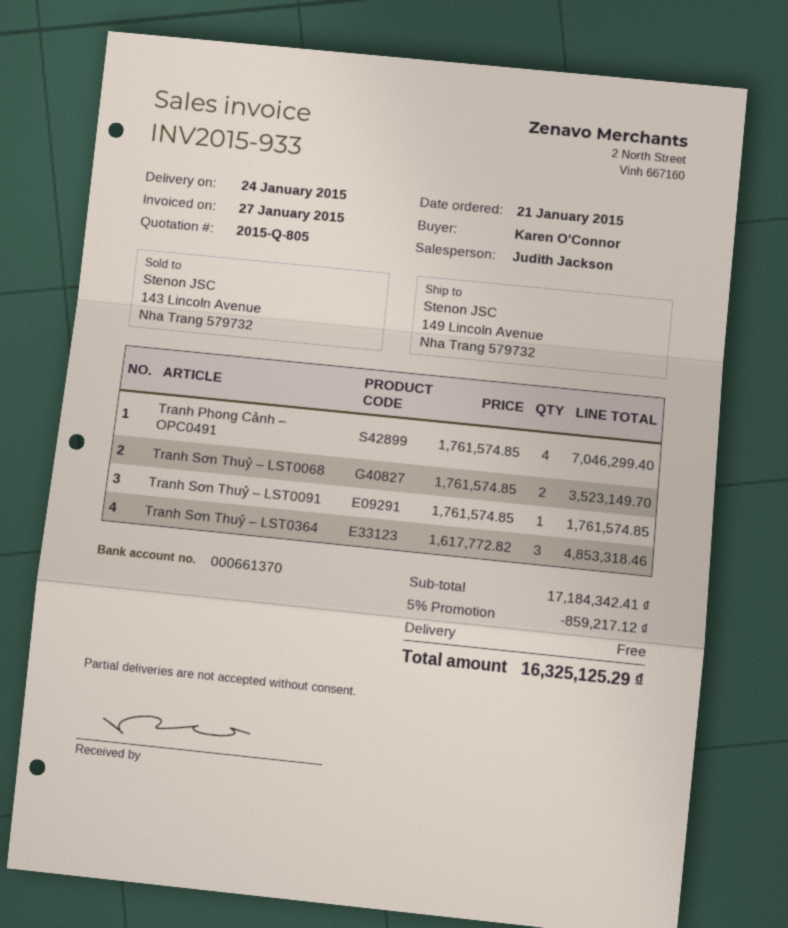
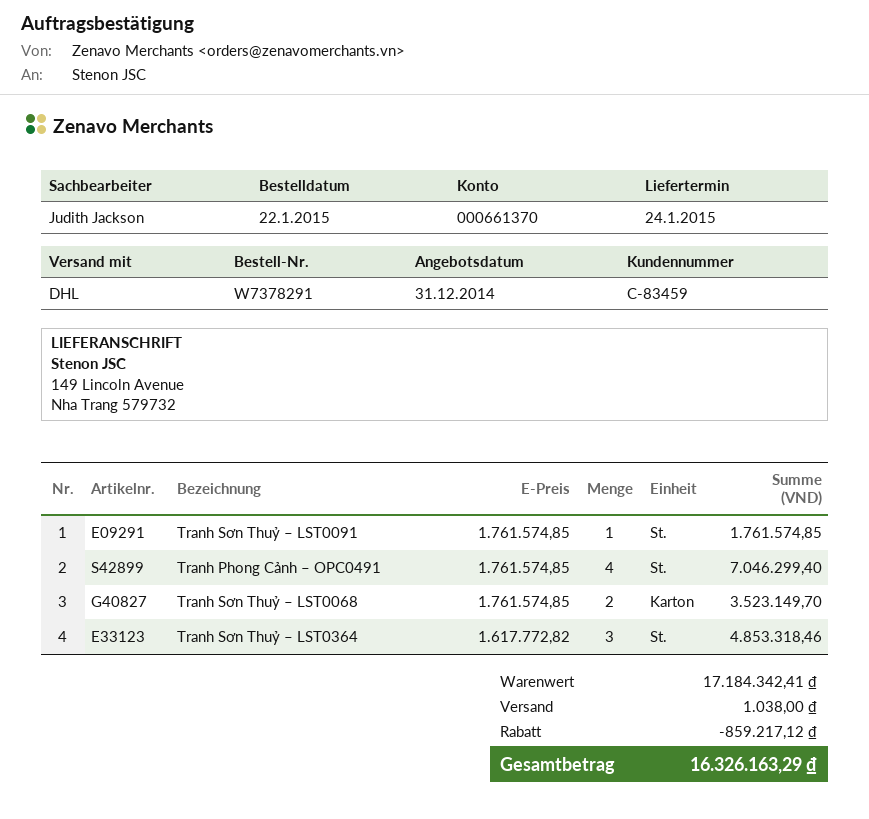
order date: 2015-01-21 -> 2015-01-22
shipping: 0.00 -> 1038.00
total: 16325125.29 -> 16326163.29

